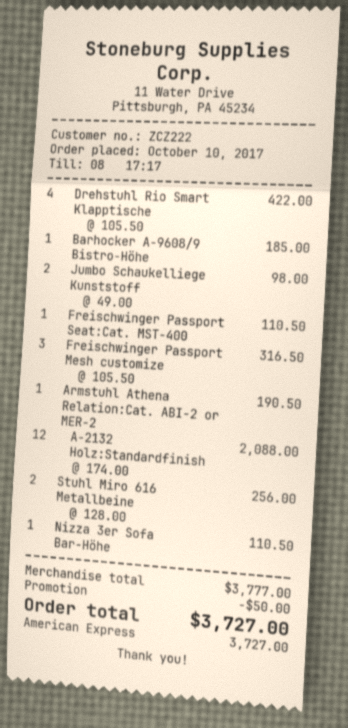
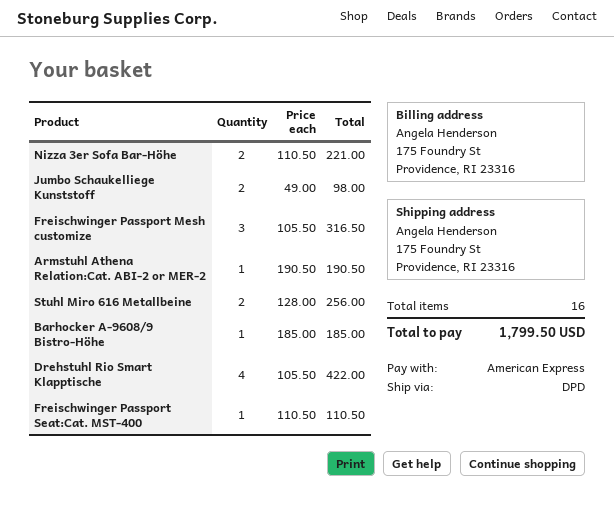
A-2132 Holz:Standardfinish: 12 x 174.00 = 2088.00 -> none
Nizza 3er Sofa Bar-Höhe: 1 x 110.50 = 110.50 -> 2 x 110.50 = 221.00
discount: 50.00 -> none
total: 3727.00 -> 1799.50

